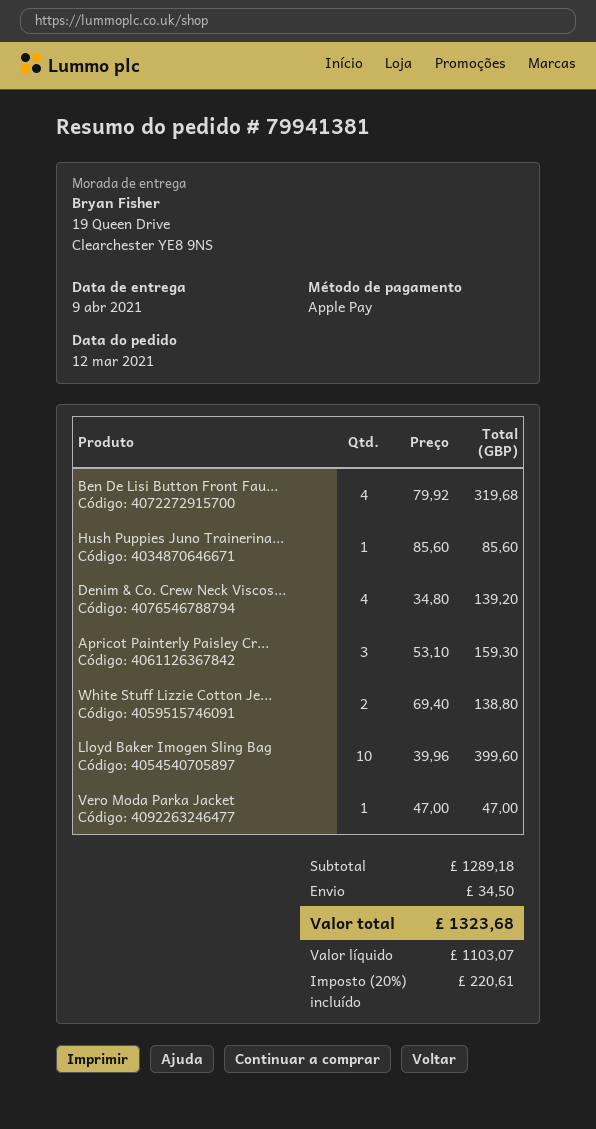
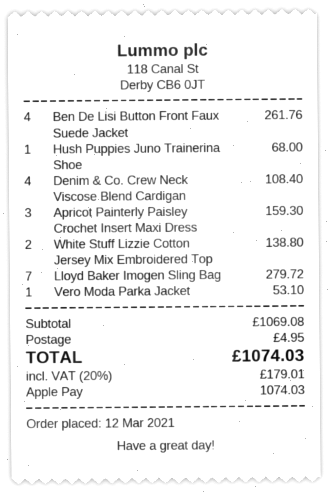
Ben De Lisi Button Front Fau...: 4 for 319.68 -> 4 for 261.76
Hush Puppies Juno Trainerina...: 1 for 85.60 -> 1 for 68.00
Denim & Co. Crew Neck Viscos...: 4 for 139.20 -> 4 for 108.40
Lloyd Baker Imogen Sling Bag: 10 for 399.60 -> 7 for 279.72
Vero Moda Parka Jacket: 1 for 47.00 -> 1 for 53.10
subtotal: 1289.18 -> 1069.08
shipping: 34.50 -> 4.95
tax: 20% = 220.61 -> 20% = 179.01
total: 1323.68 -> 1074.03

